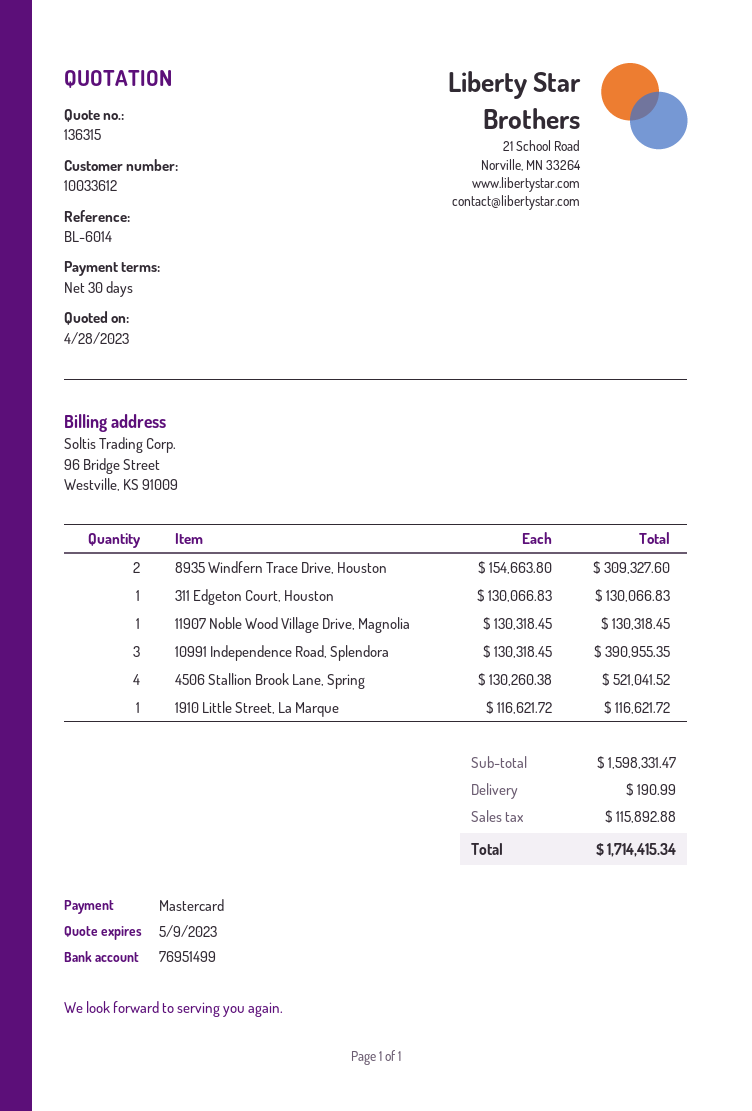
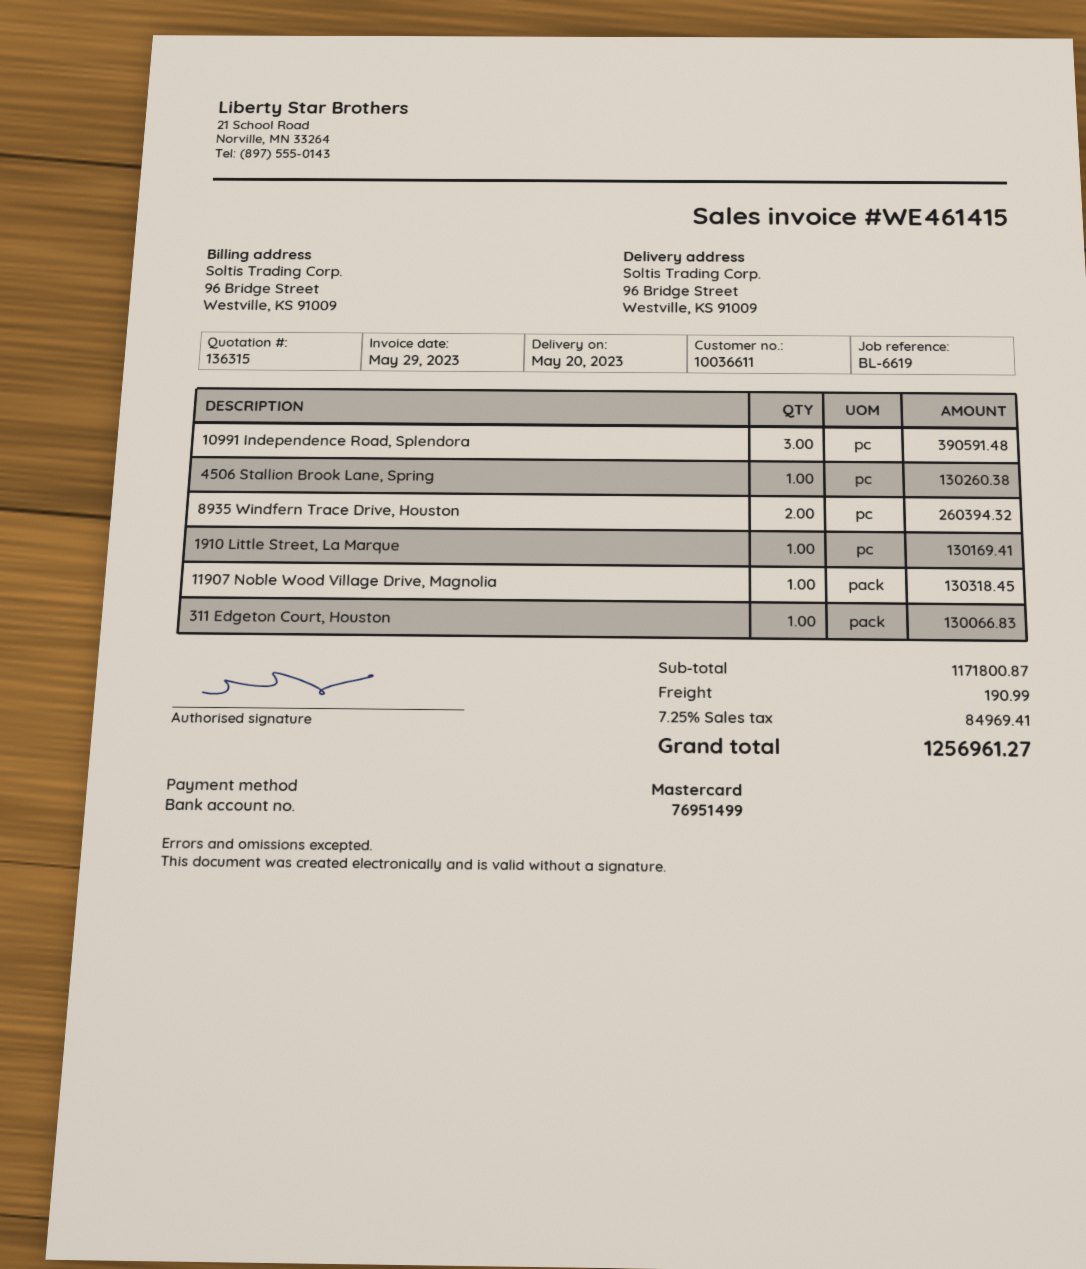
customer number: 10033612 -> 10036611
reference: BL-6014 -> BL-6619
8935 Windfern Trace Drive, Houston: 2 for 309327.60 -> 2 for 260394.32
10991 Independence Road, Splendora: 3 for 390955.35 -> 3 for 390591.48
4506 Stallion Brook Lane, Spring: 4 for 521041.52 -> 1 for 130260.38
1910 Little Street, La Marque: 1 for 116621.72 -> 1 for 130169.41
subtotal: 1598331.47 -> 1171800.87
tax: 115892.88 -> 84969.41
total: 1714415.34 -> 1256961.27

